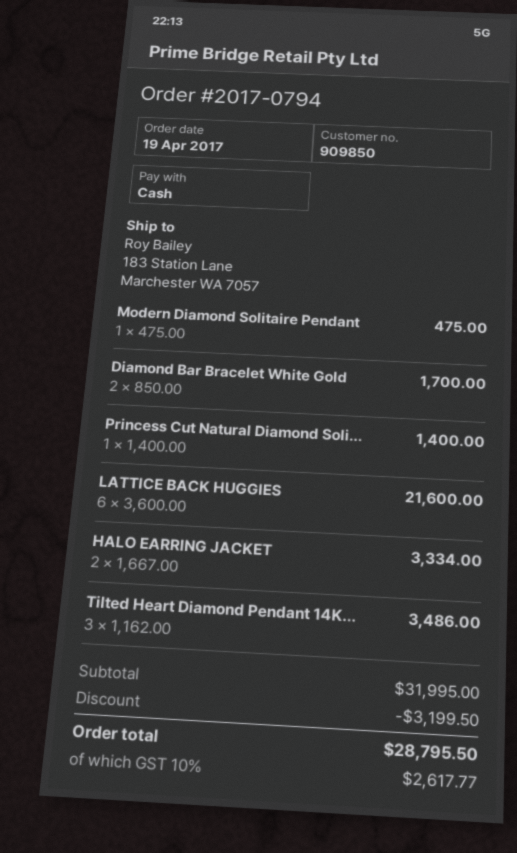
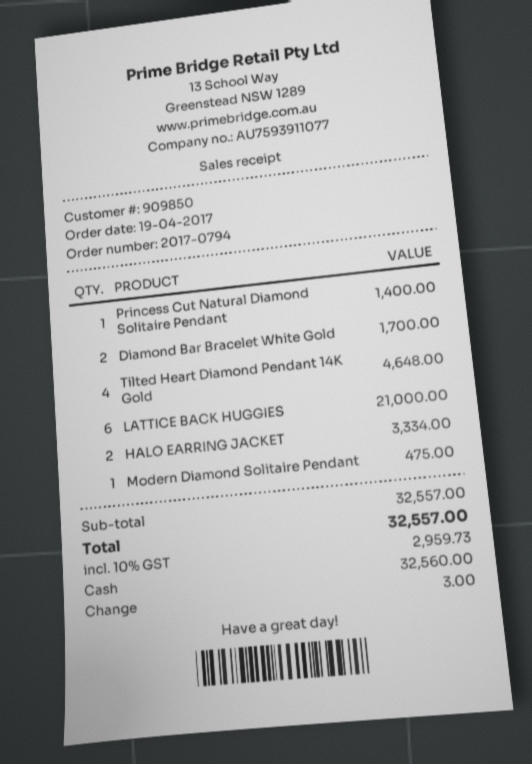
LATTICE BACK HUGGIES: 6 for 21600.00 -> 6 for 21000.00
Tilted Heart Diamond Pendant 14K...: 3 for 3486.00 -> 4 for 4648.00
subtotal: 31995.00 -> 32557.00
discount: 3199.50 -> none
tax: 10% = 2617.77 -> 10% = 2959.73
total: 28795.50 -> 32557.00

